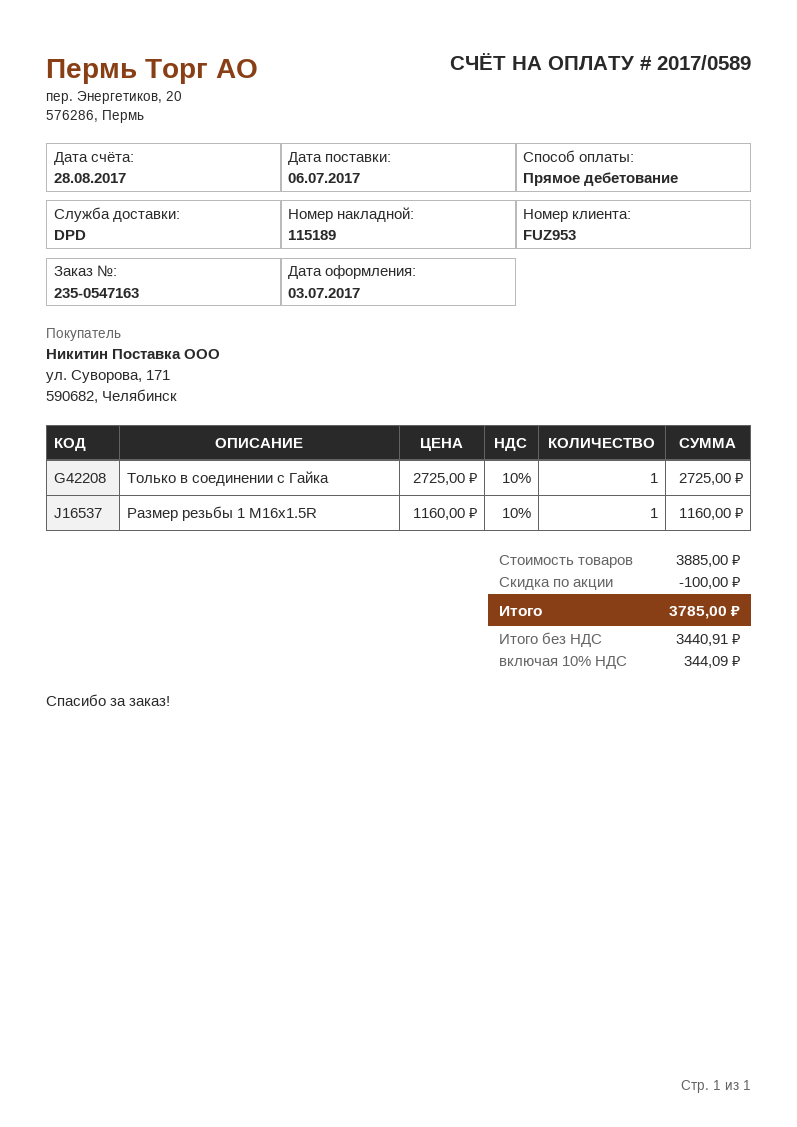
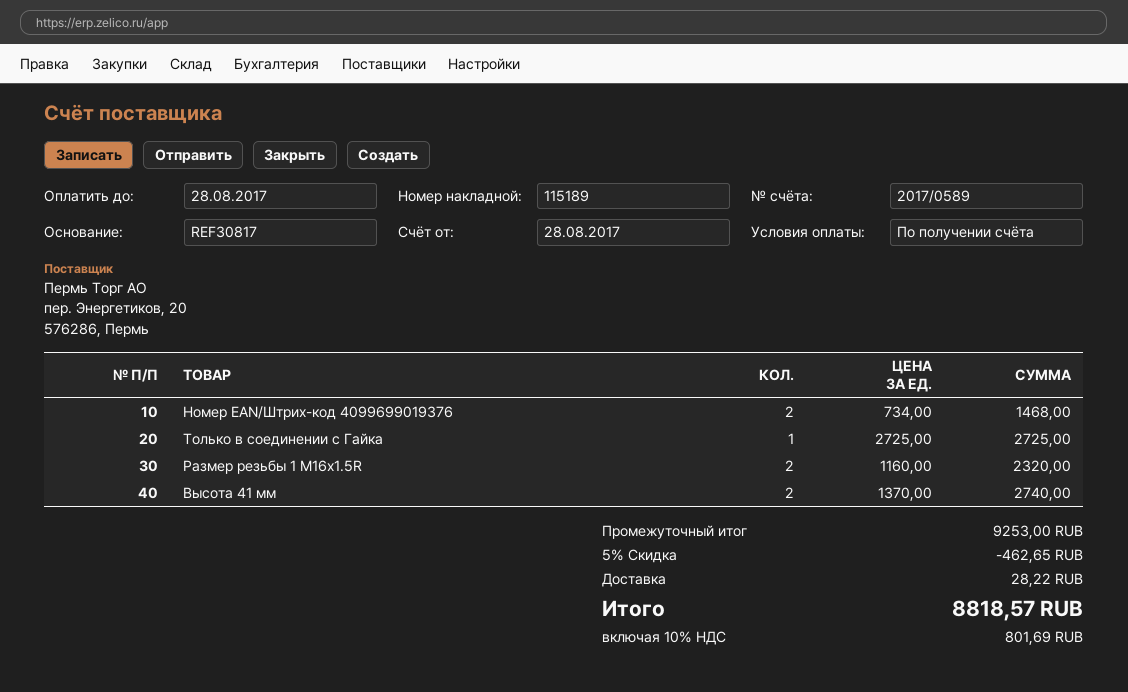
Размер резьбы 1 M16x1.5R: 1 x 1160.00 = 1160.00 -> 2 x 1160.00 = 2320.00
Номер EAN/Штрих-код 4099699019376: none -> 2 x 734.00 = 1468.00
Высота 41 мм: none -> 2 x 1370.00 = 2740.00
subtotal: 3885.00 -> 9253.00
discount: 100.00 -> 462.65
shipping: none -> 28.22
tax: 10% = 344.09 -> 10% = 801.69
total: 3785.00 -> 8818.57

